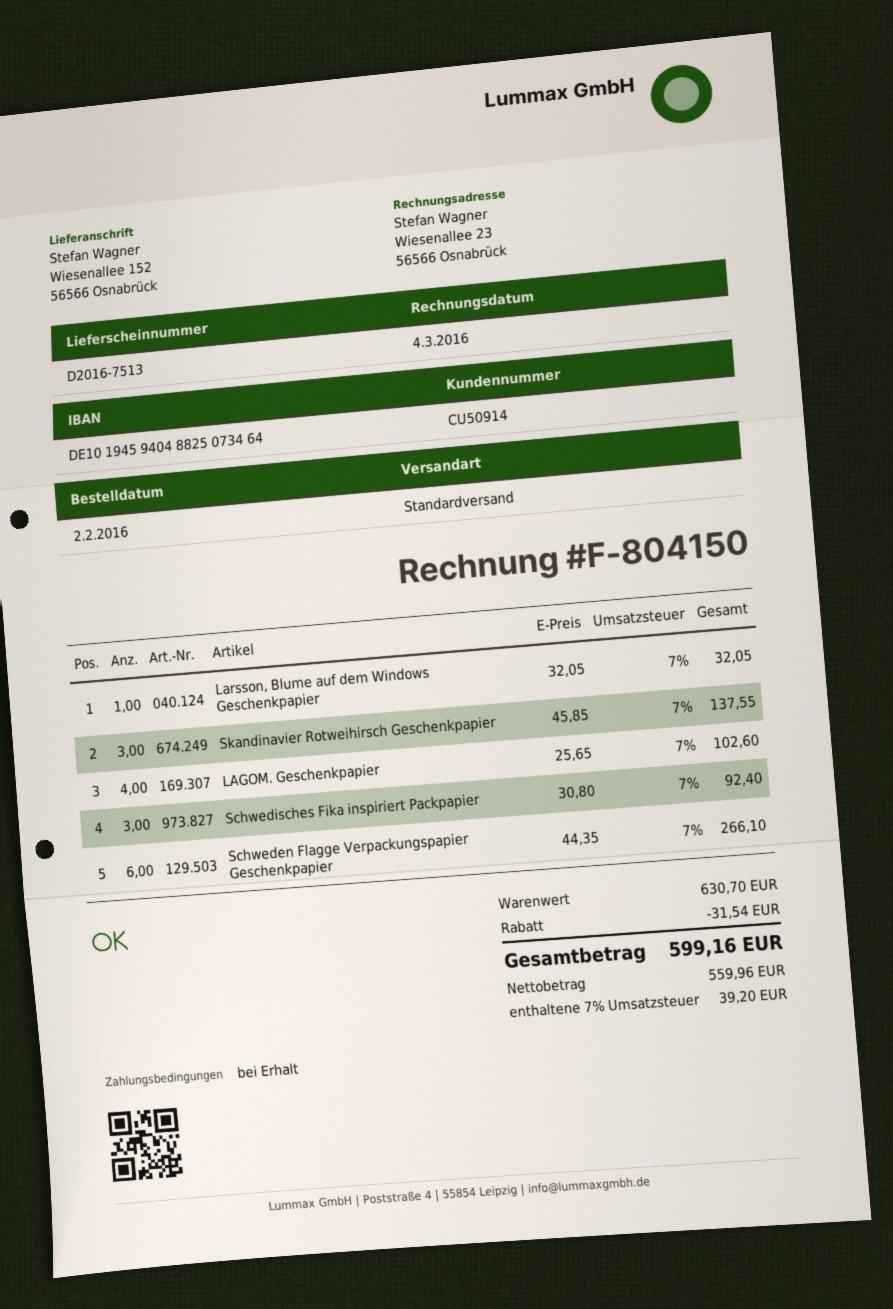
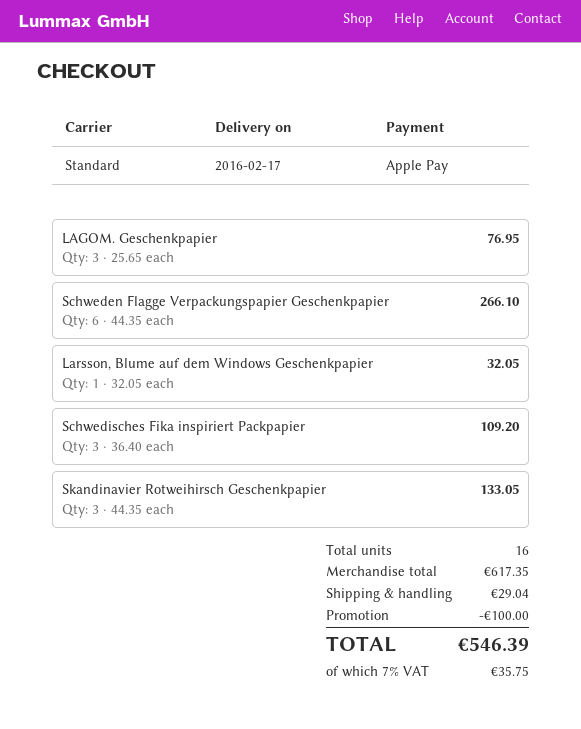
Skandinavier Rotweihirsch Geschenkpapier: 3 x 45.85 = 137.55 -> 3 x 44.35 = 133.05
LAGOM. Geschenkpapier: 4 x 25.65 = 102.60 -> 3 x 25.65 = 76.95
Schwedisches Fika inspiriert Packpapier: 3 x 30.80 = 92.40 -> 3 x 36.40 = 109.20
subtotal: 630.70 -> 617.35
discount: 31.54 -> 100.00
shipping: none -> 29.04
tax: 7% = 39.20 -> 7% = 35.75
total: 599.16 -> 546.39

